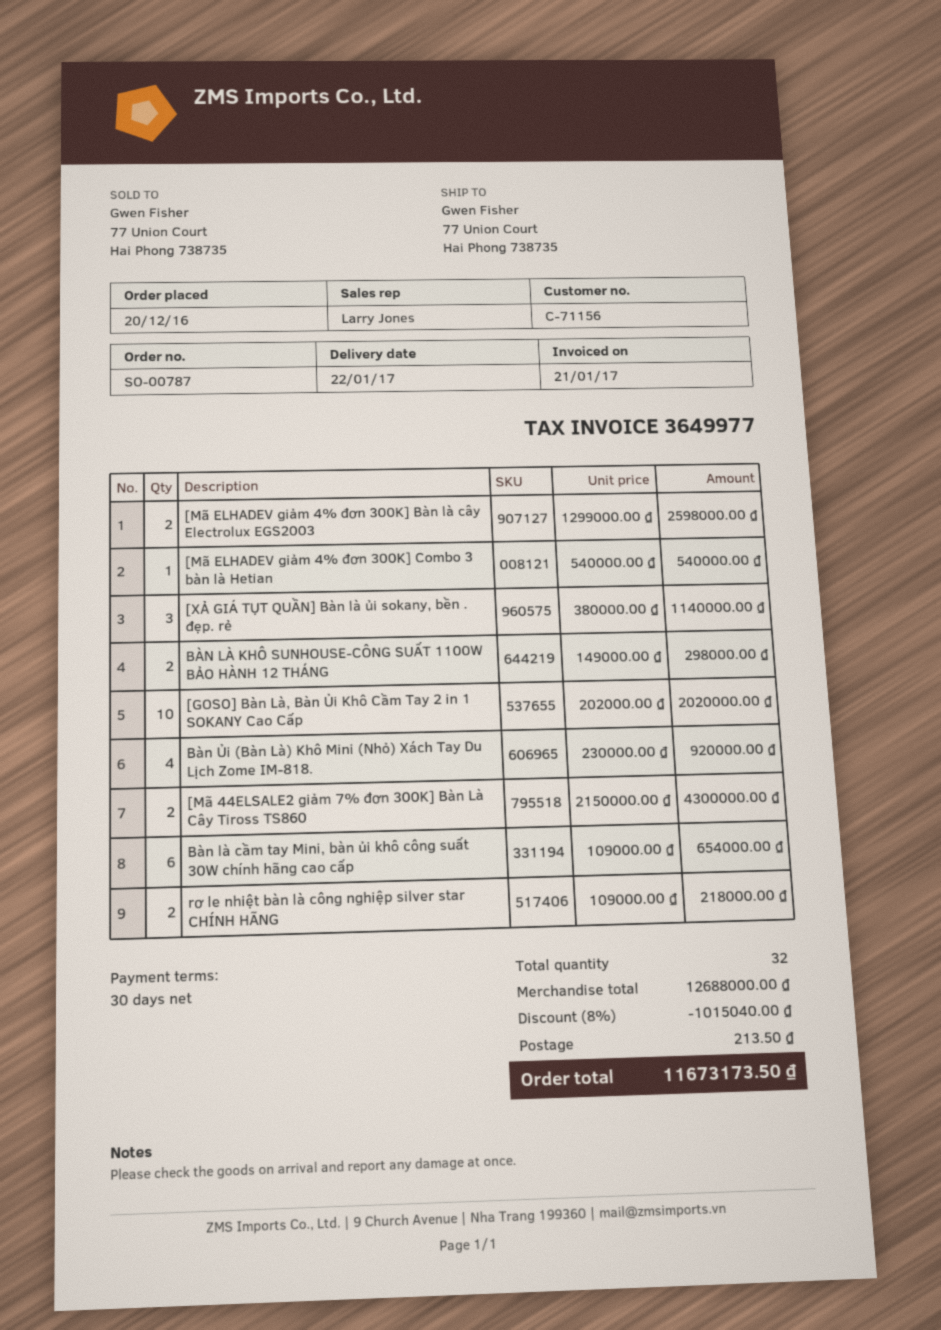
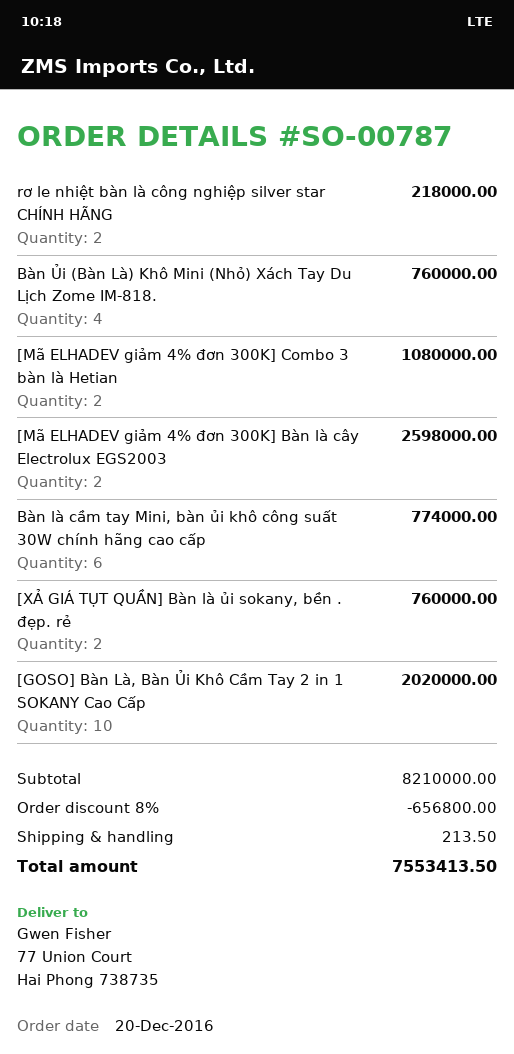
[Mã ELHADEV giảm 4% đơn 300K] Combo 3 bàn là Hetian: 1 for 540000.00 -> 2 for 1080000.00
[XẢ GIÁ TỤT QUẦN] Bàn là ủi sokany, bền . đẹp. rẻ: 3 for 1140000.00 -> 2 for 760000.00
BÀN LÀ KHÔ SUNHOUSE-CÔNG SUẤT 1100W BẢO HÀNH 12 THÁNG: 2 for 298000.00 -> none
Bàn Ủi (Bàn Là) Khô Mini (Nhỏ) Xách Tay Du Lịch Zome IM-818.: 4 for 920000.00 -> 4 for 760000.00
[Mã 44ELSALE2 giảm 7% đơn 300K] Bàn Là Cây Tiross TS860: 2 for 4300000.00 -> none
Bàn là cầm tay Mini, bàn ủi khô công suất 30W chính hãng cao cấp: 6 for 654000.00 -> 6 for 774000.00
subtotal: 12688000.00 -> 8210000.00
discount: 8% = 1015040.00 -> 8% = 656800.00
total: 11673173.50 -> 7553413.50

